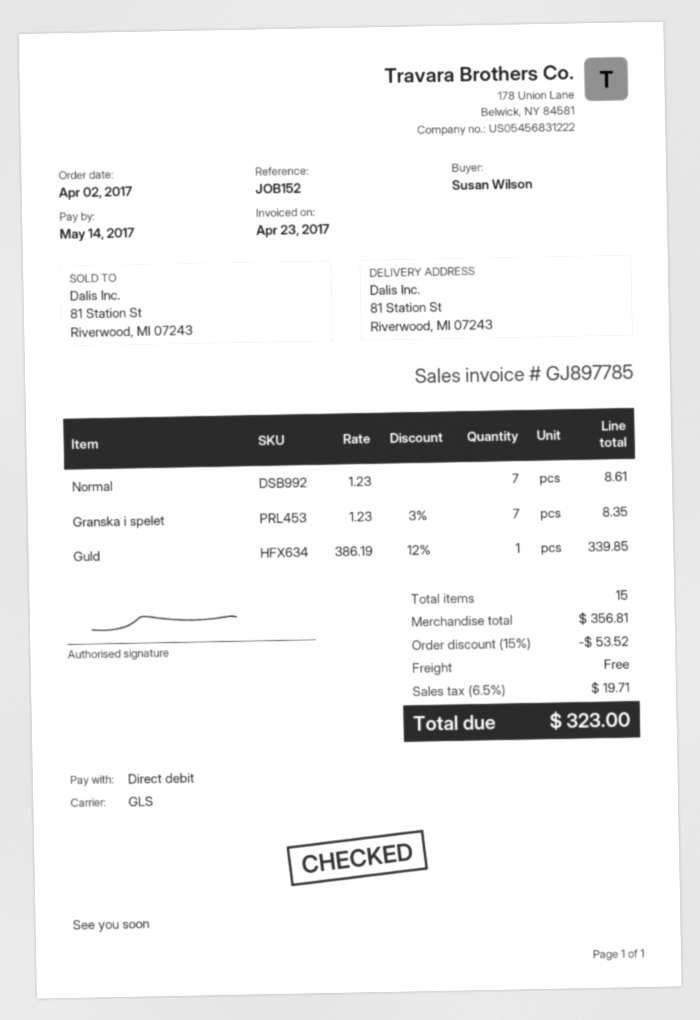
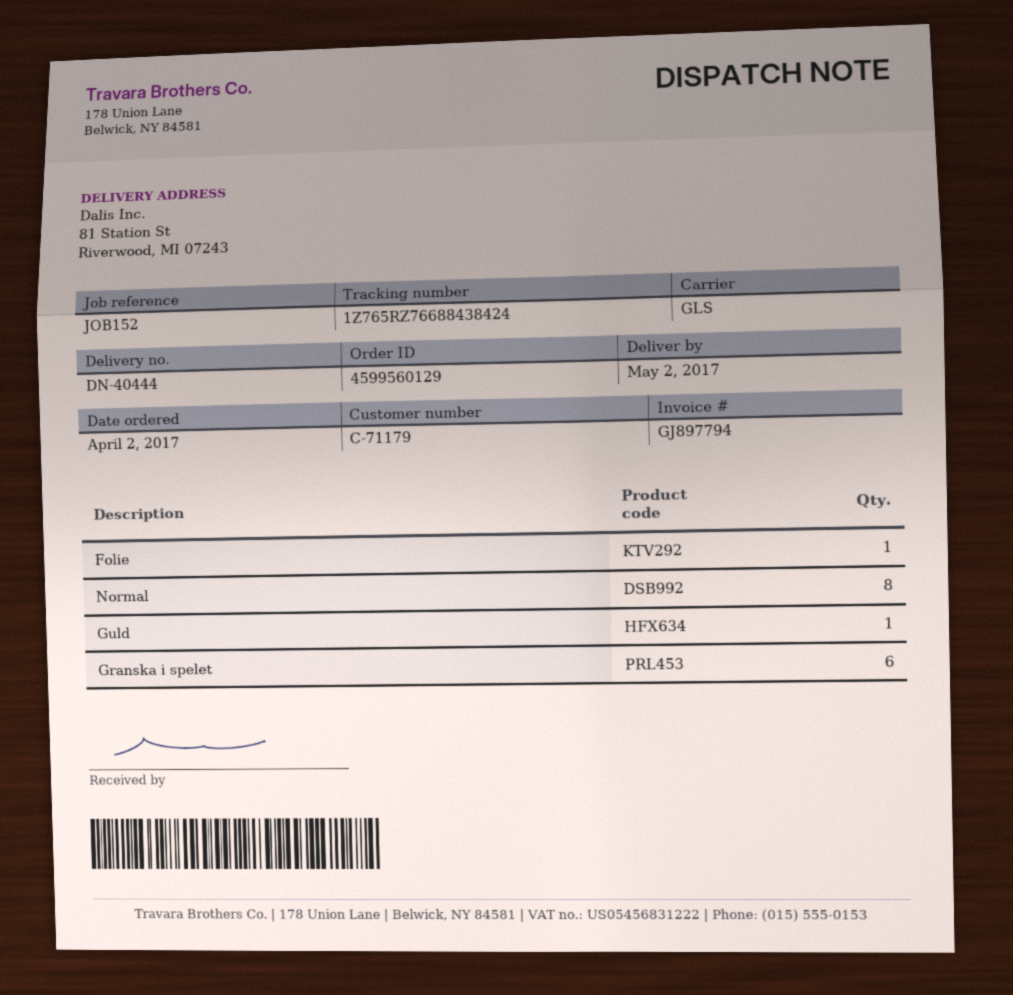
invoice number: GJ897785 -> GJ897794
Normal: 7 -> 8
Granska i spelet: 7 -> 6
Folie: none -> 1

